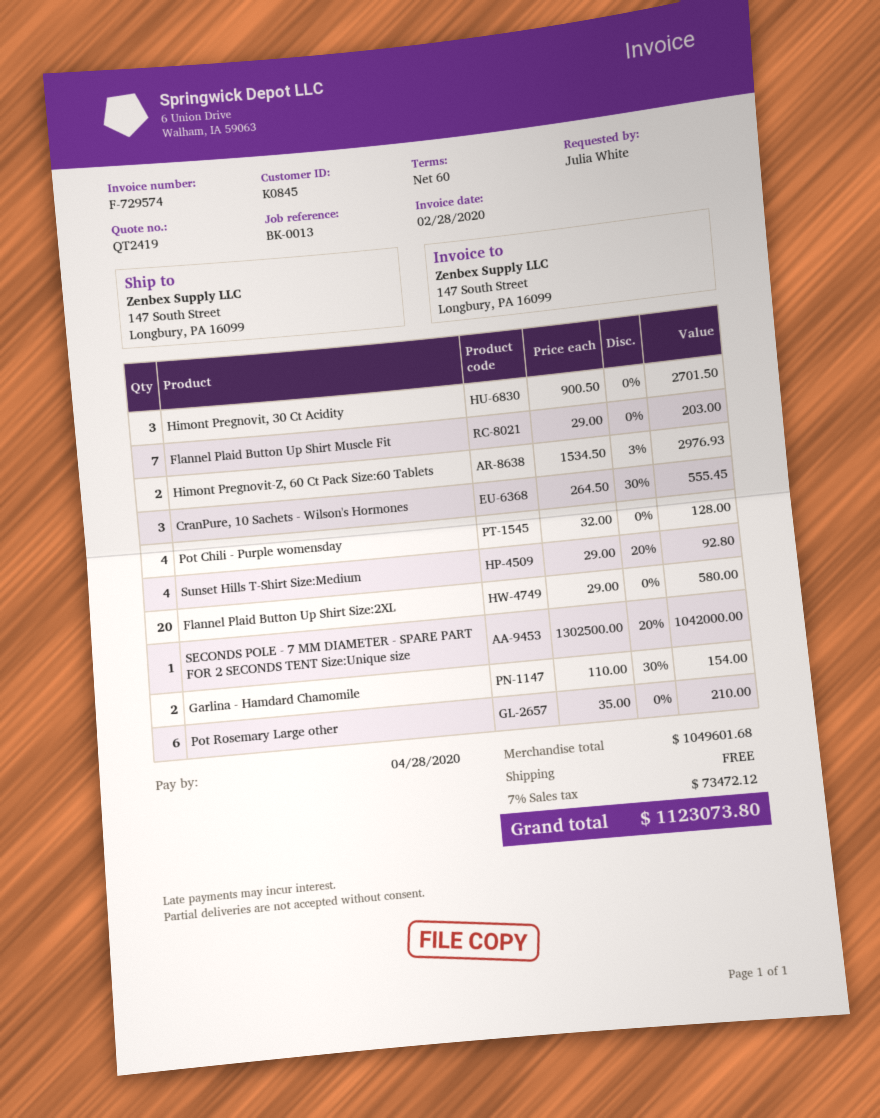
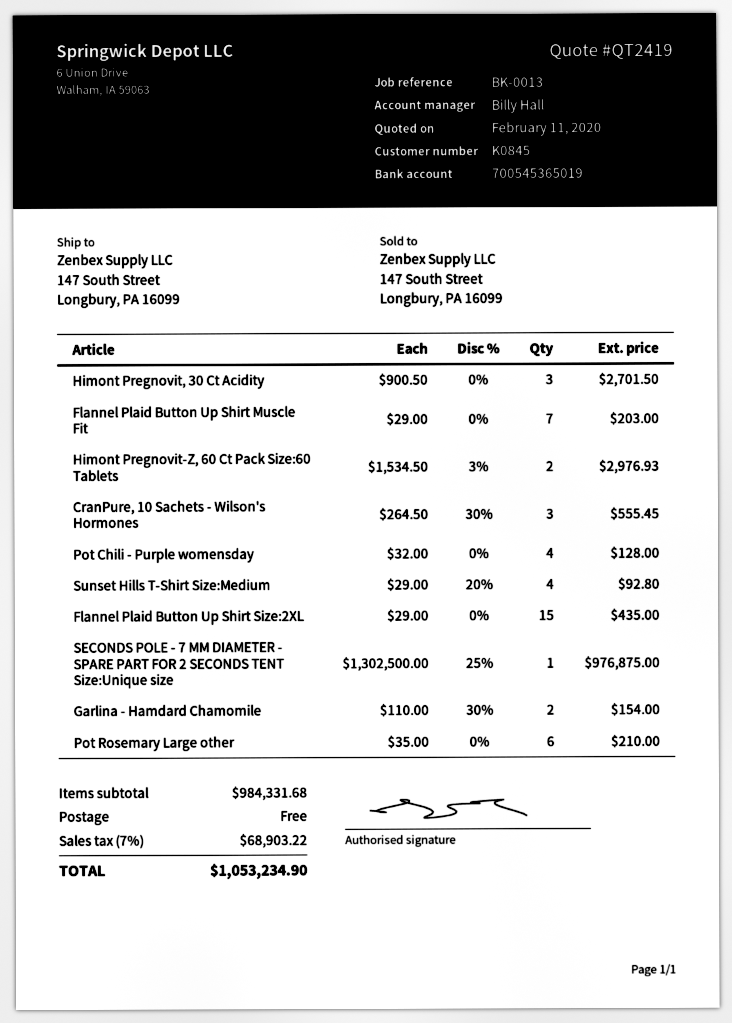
Flannel Plaid Button Up Shirt Size:2XL: 20 x 29.00 = 580.00 -> 15 x 29.00 = 435.00
SECONDS POLE - 7 MM DIAMETER - SPARE PART FOR 2 SECONDS TENT Size:Unique size: 1 x 1302500.00 - 20% = 1042000.00 -> 1 x 1302500.00 - 25% = 976875.00
subtotal: 1049601.68 -> 984331.68
tax: 7% = 73472.12 -> 7% = 68903.22
total: 1123073.80 -> 1053234.90

